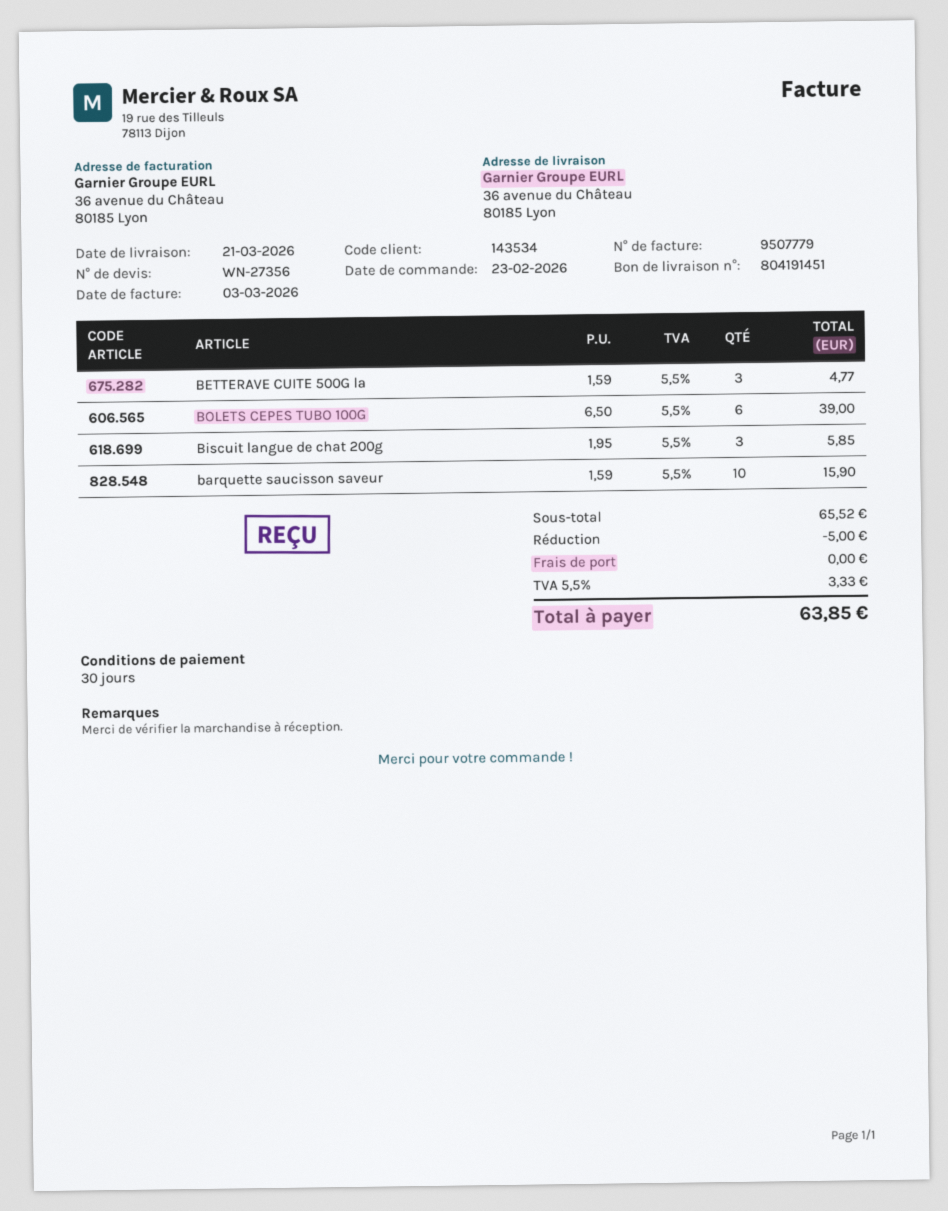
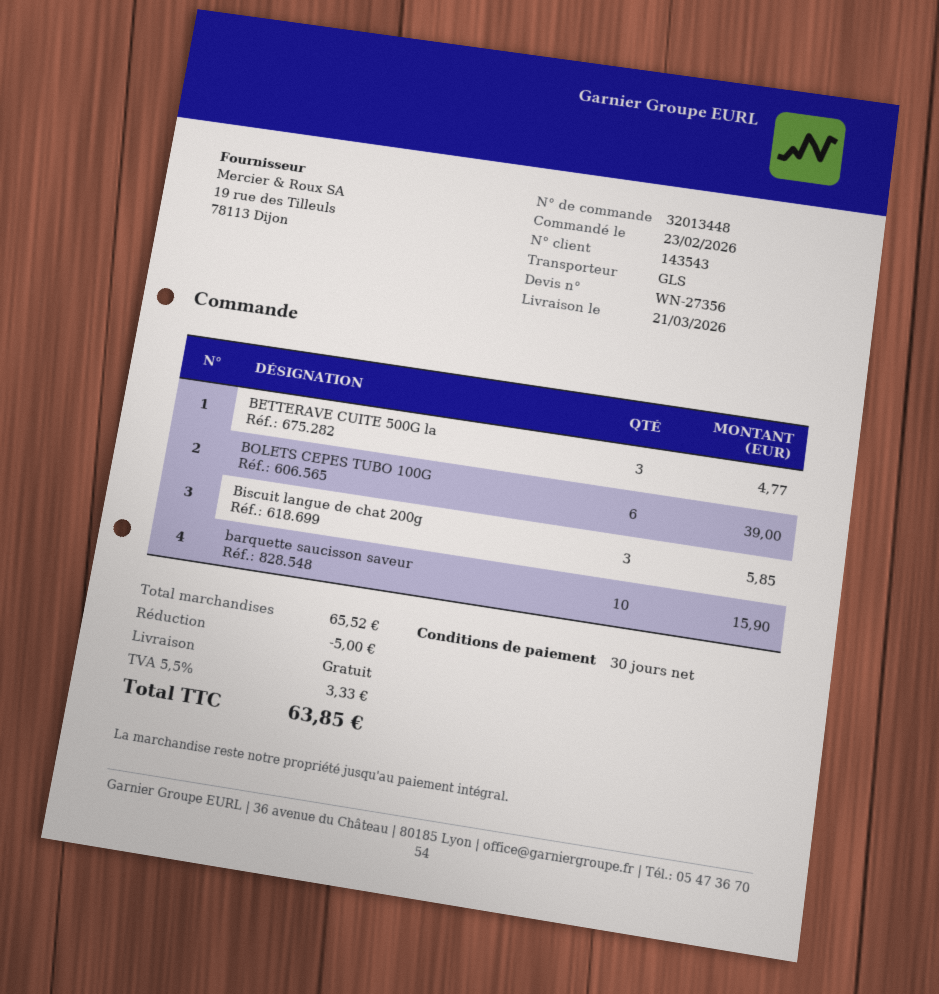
customer number: 143534 -> 143543

